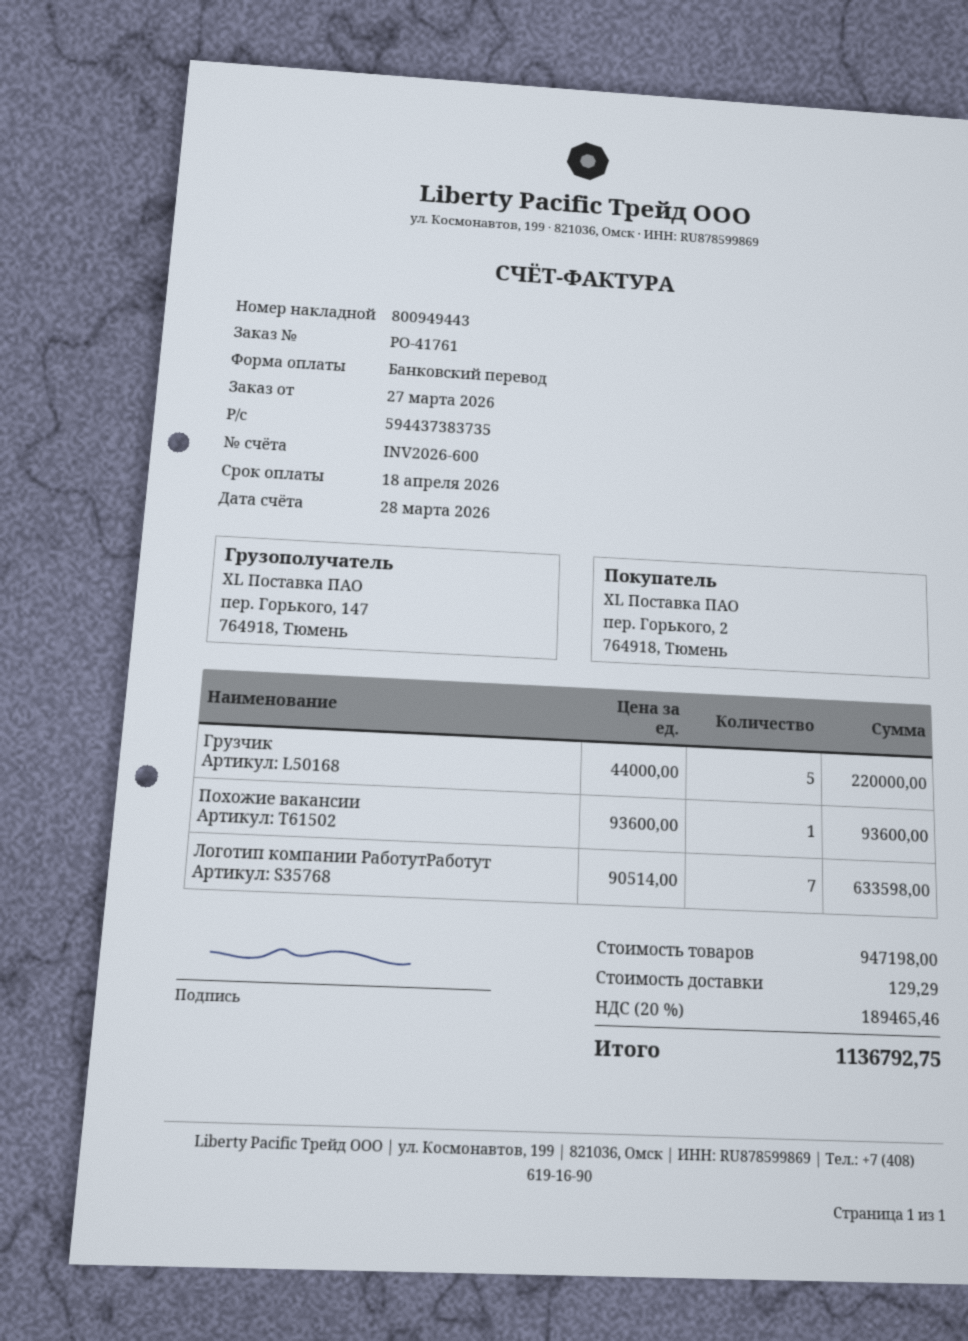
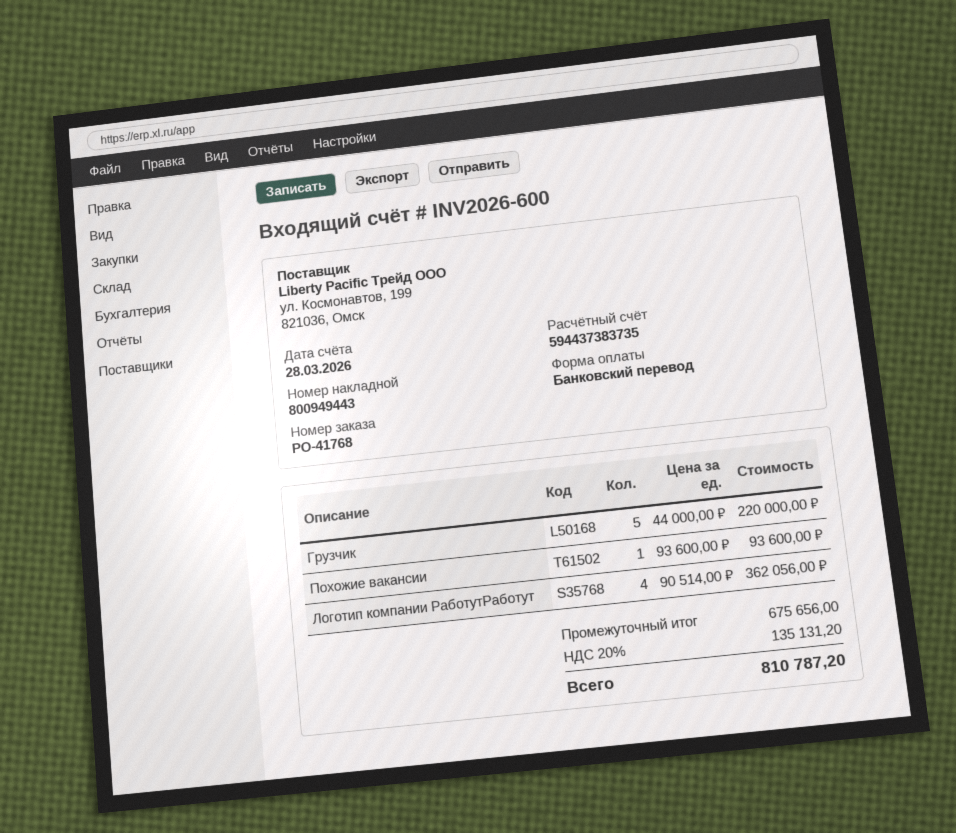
order number: PO-41761 -> PO-41768
Логотип компании РаботутРаботут: 7 x 90514.00 = 633598.00 -> 4 x 90514.00 = 362056.00
subtotal: 947198.00 -> 675656.00
shipping: 129.29 -> none
tax: 20% = 189465.46 -> 20% = 135131.20
total: 1136792.75 -> 810787.20

